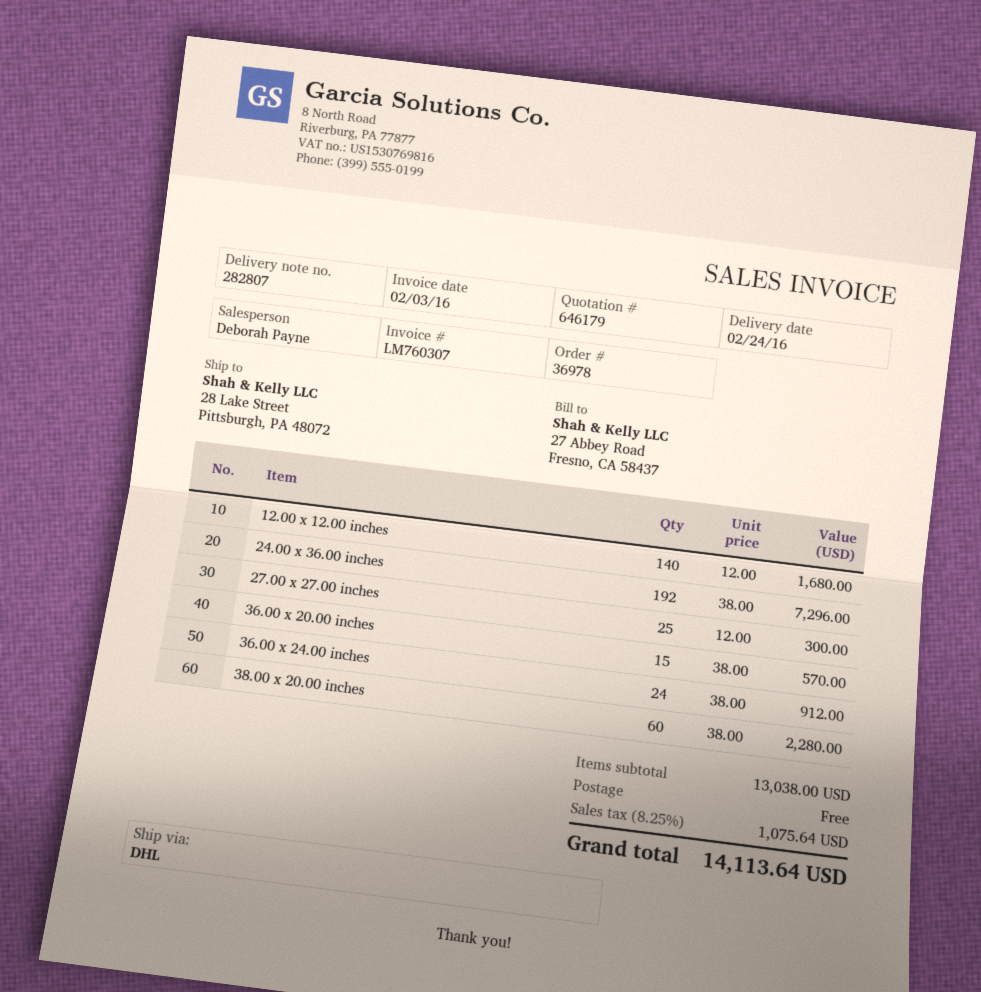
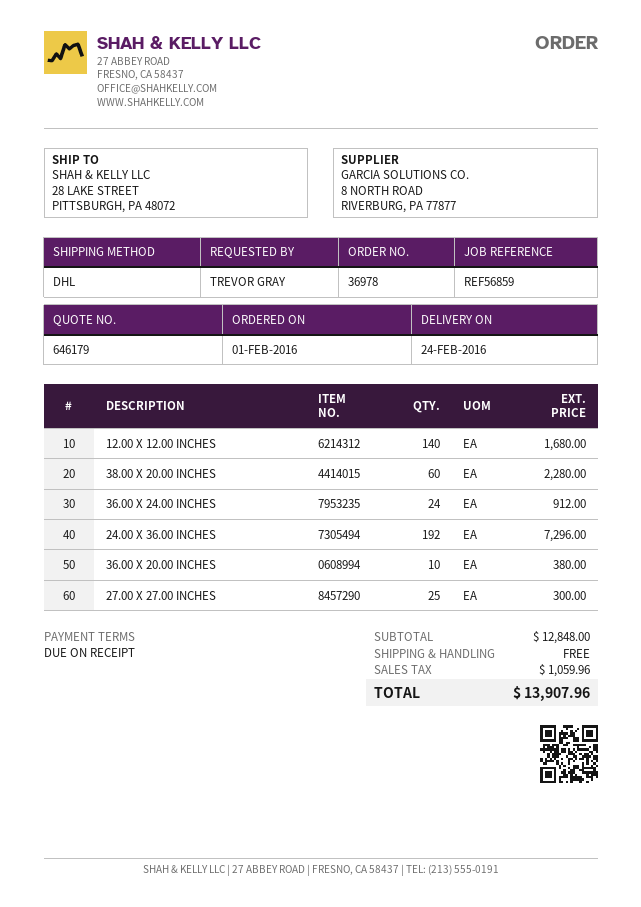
36.00 x 20.00 inches: 15 for 570.00 -> 10 for 380.00
subtotal: 13038.00 -> 12848.00
tax: 1075.64 -> 1059.96
total: 14113.64 -> 13907.96

